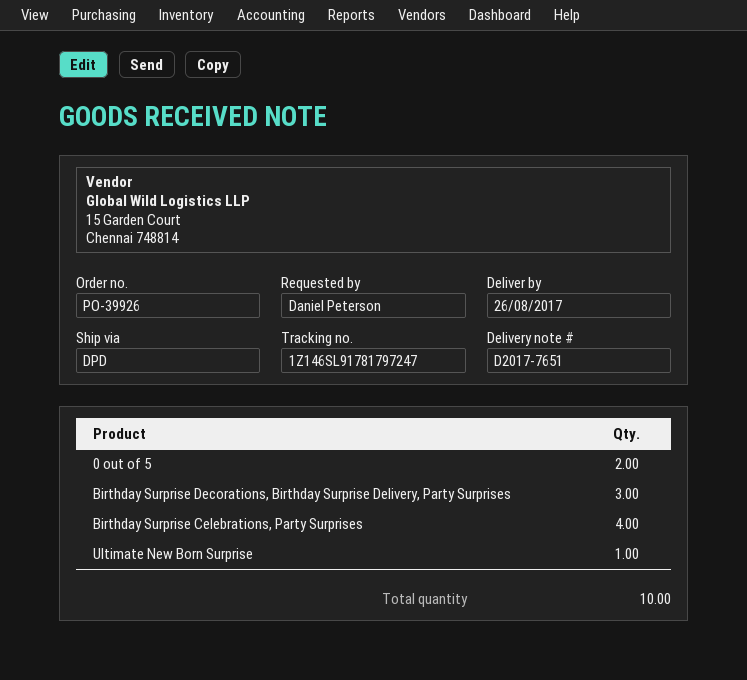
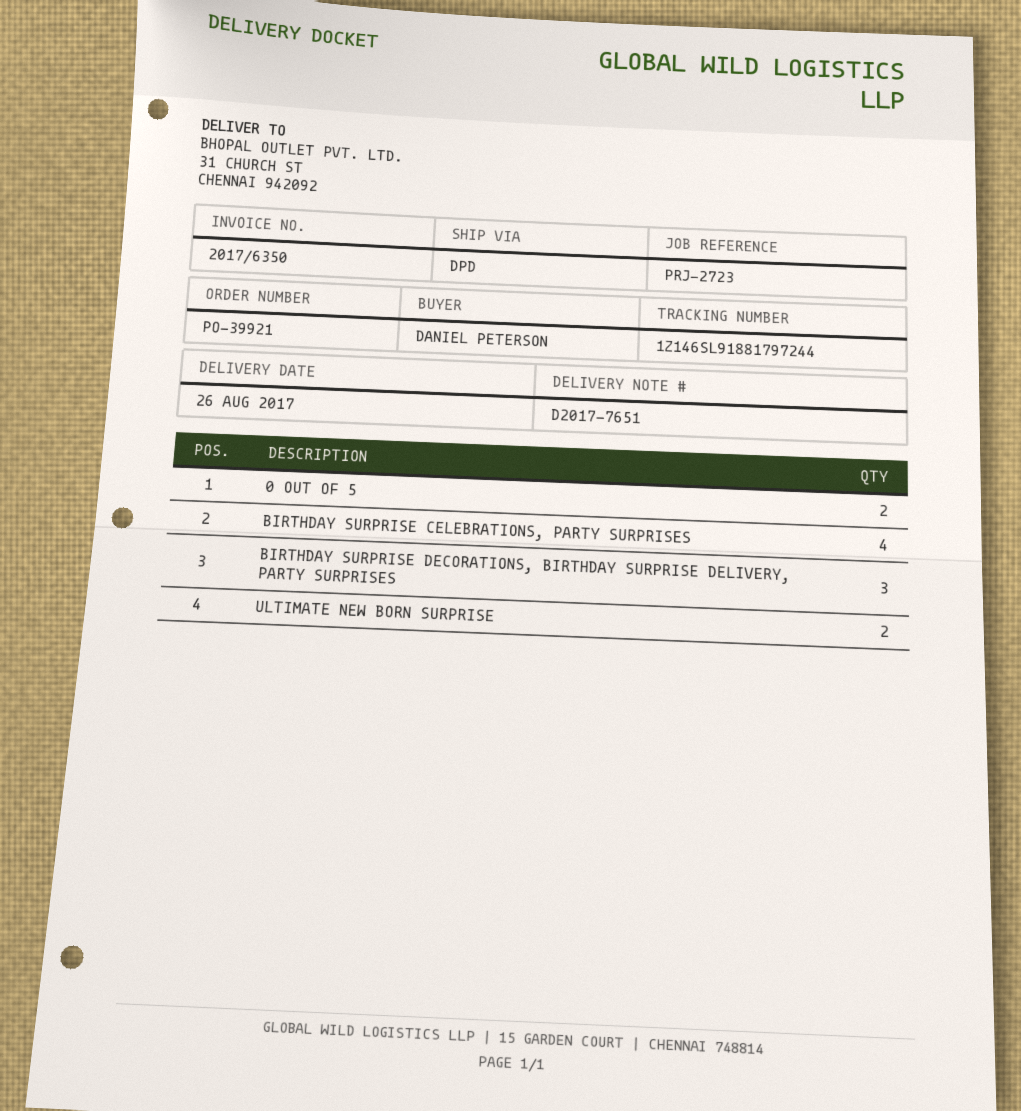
order number: PO-39926 -> PO-39921
tracking number: 1Z146SL91781797247 -> 1Z146SL91881797244
Ultimate New Born Surprise: 1 -> 2

